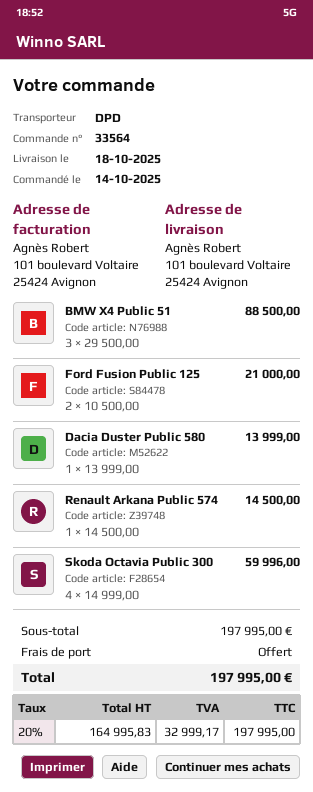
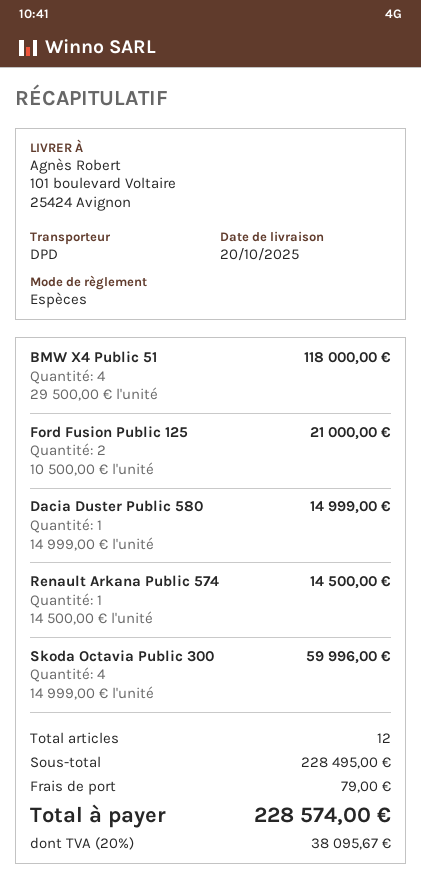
delivery date: 2025-10-18 -> 2025-10-20
BMW X4 Public 51: 3 x 29500.00 = 88500.00 -> 4 x 29500.00 = 118000.00
Dacia Duster Public 580: 1 x 13999.00 = 13999.00 -> 1 x 14999.00 = 14999.00
subtotal: 197995.00 -> 228495.00
shipping: 0.00 -> 79.00
tax: 20% = 32999.17 -> 20% = 38095.67
total: 197995.00 -> 228574.00

